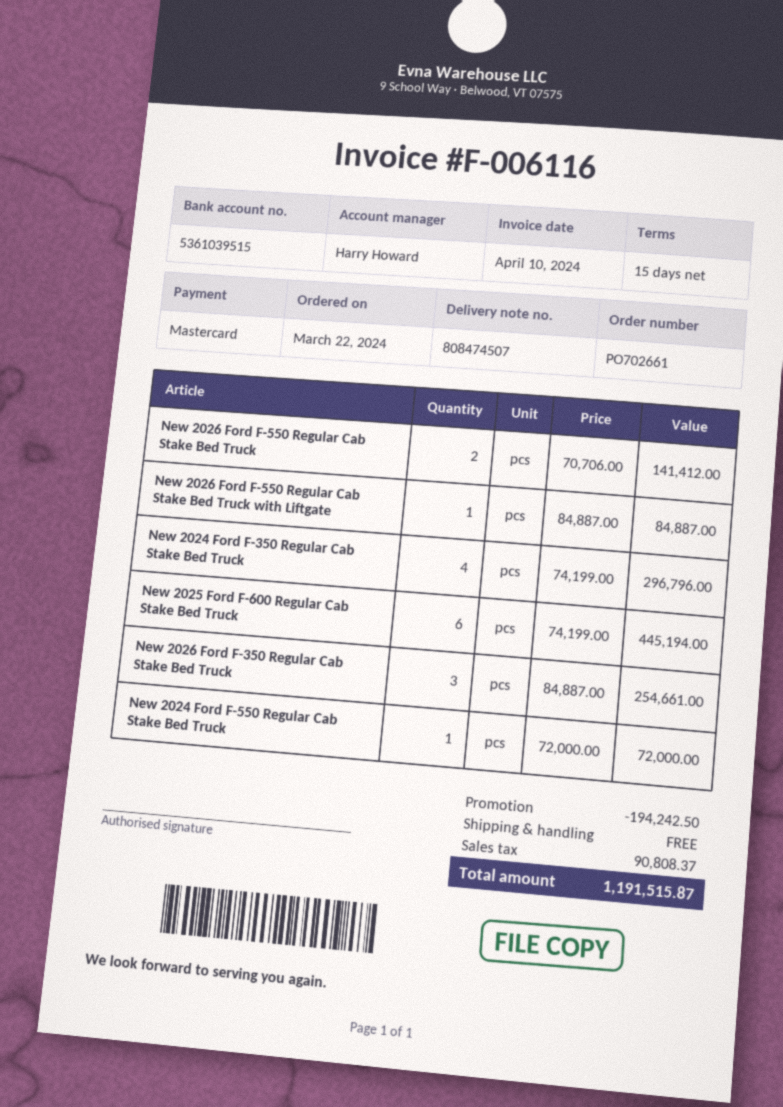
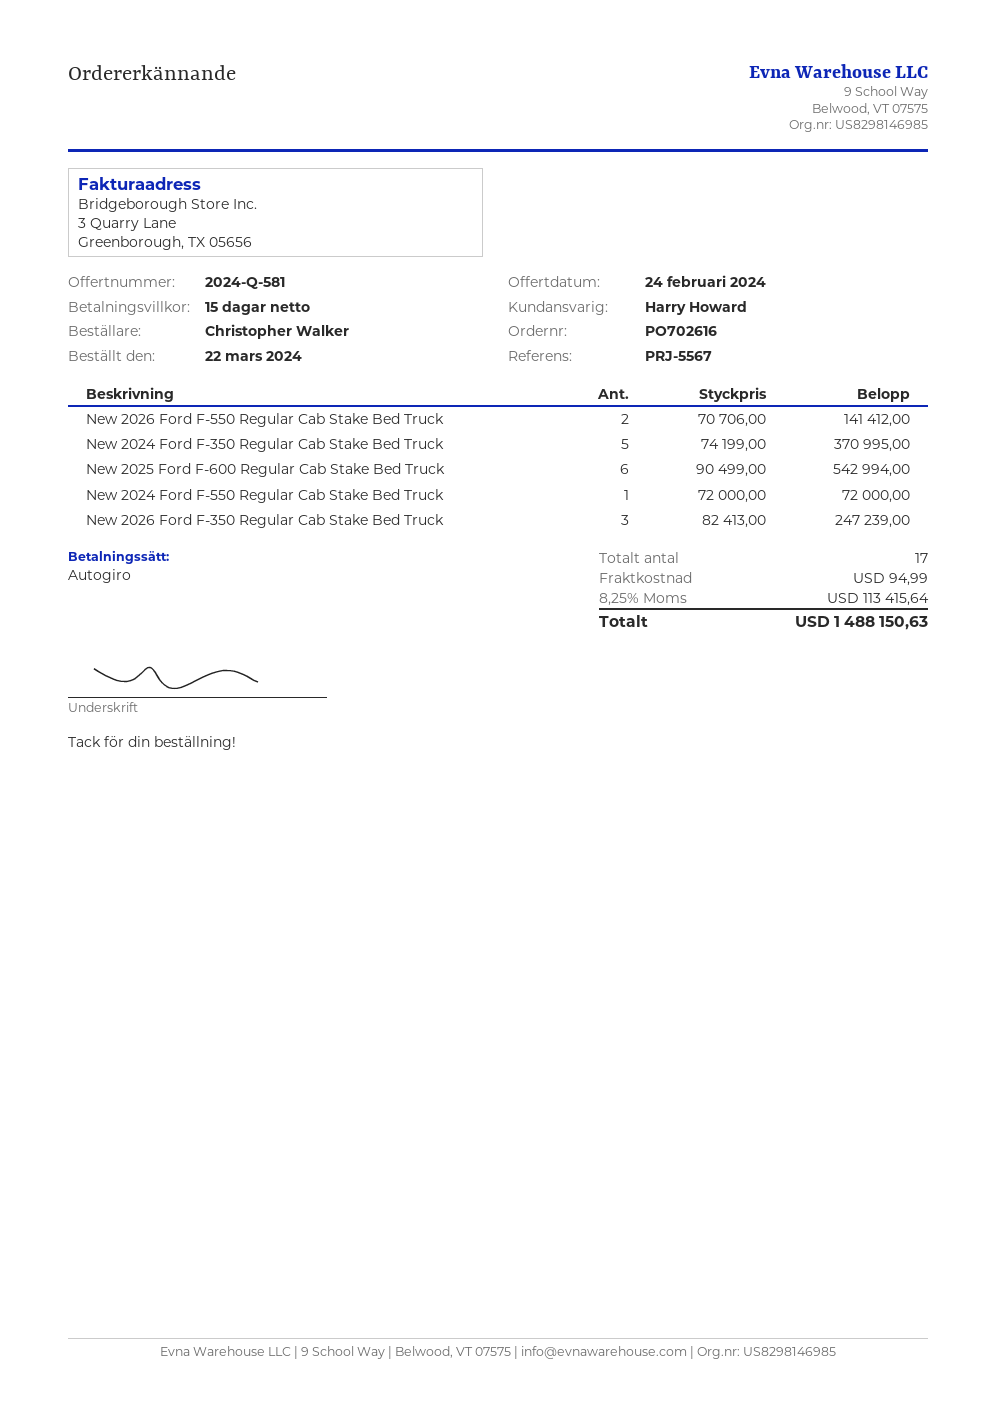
order number: PO702661 -> PO702616
payment method: Mastercard -> direct debit
New 2026 Ford F-550 Regular Cab Stake Bed Truck with Liftgate: 1 x 84887.00 = 84887.00 -> none
New 2024 Ford F-350 Regular Cab Stake Bed Truck: 4 x 74199.00 = 296796.00 -> 5 x 74199.00 = 370995.00
New 2025 Ford F-600 Regular Cab Stake Bed Truck: 6 x 74199.00 = 445194.00 -> 6 x 90499.00 = 542994.00
New 2026 Ford F-350 Regular Cab Stake Bed Truck: 3 x 84887.00 = 254661.00 -> 3 x 82413.00 = 247239.00
discount: 194242.50 -> none
shipping: 0.00 -> 94.99
tax: 90808.37 -> 113415.64
total: 1191515.87 -> 1488150.63

